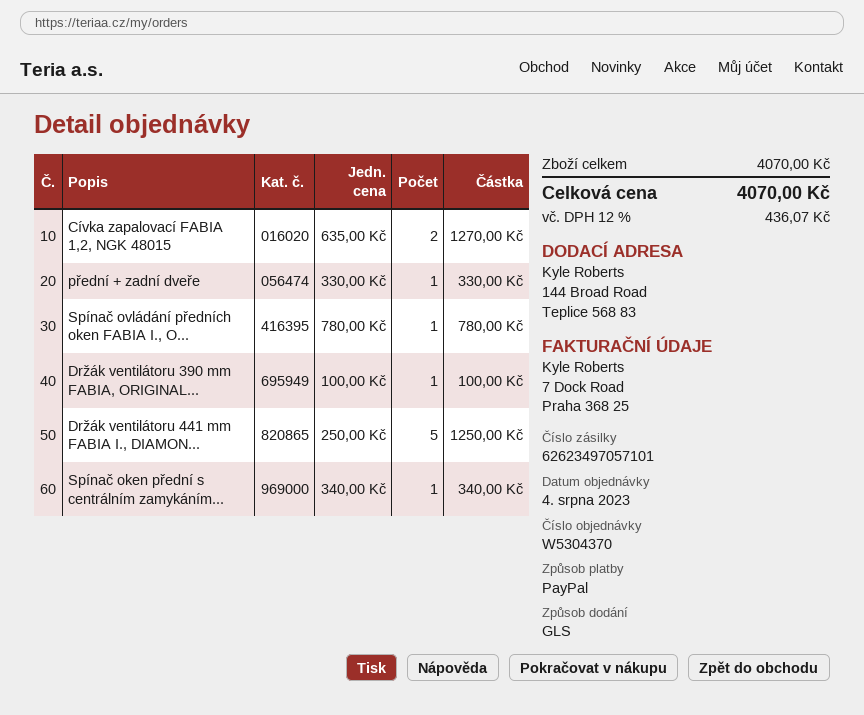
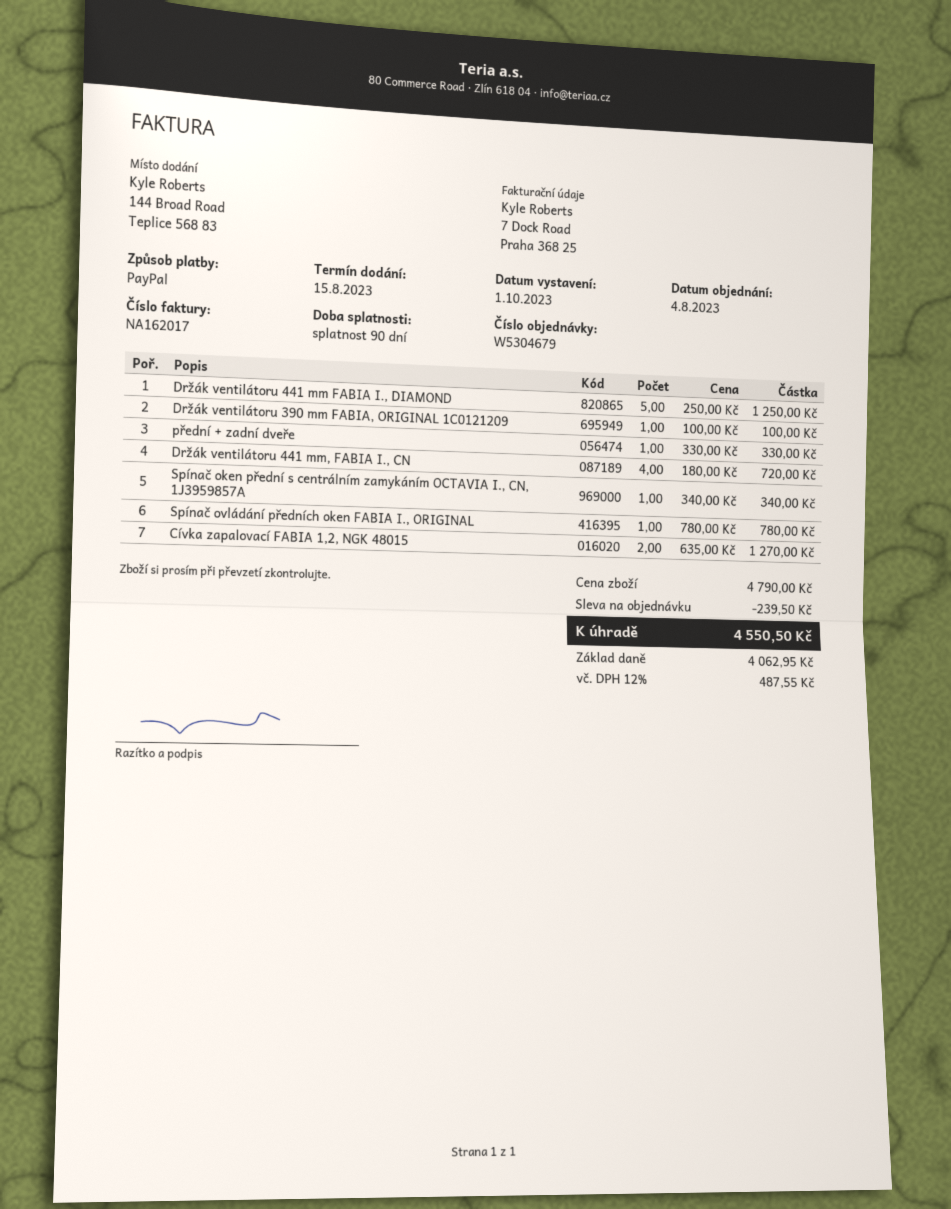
order number: W5304370 -> W5304679
Držák ventilátoru 441 mm, FABIA I., CN: none -> 4 x 180.00 = 720.00
subtotal: 4070.00 -> 4790.00
discount: none -> 239.50
tax: 12% = 436.07 -> 12% = 487.55
total: 4070.00 -> 4550.50

